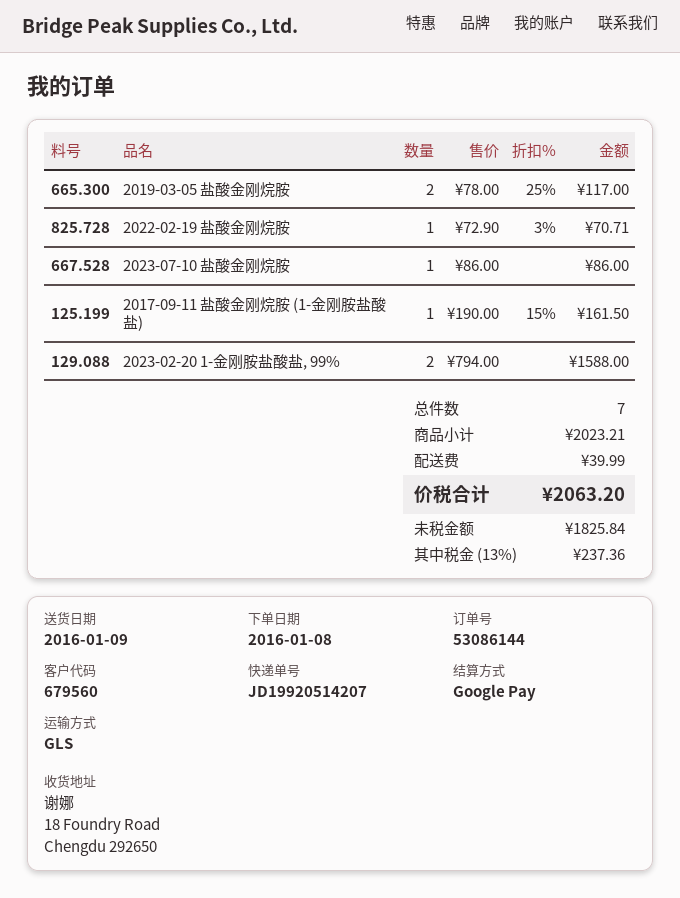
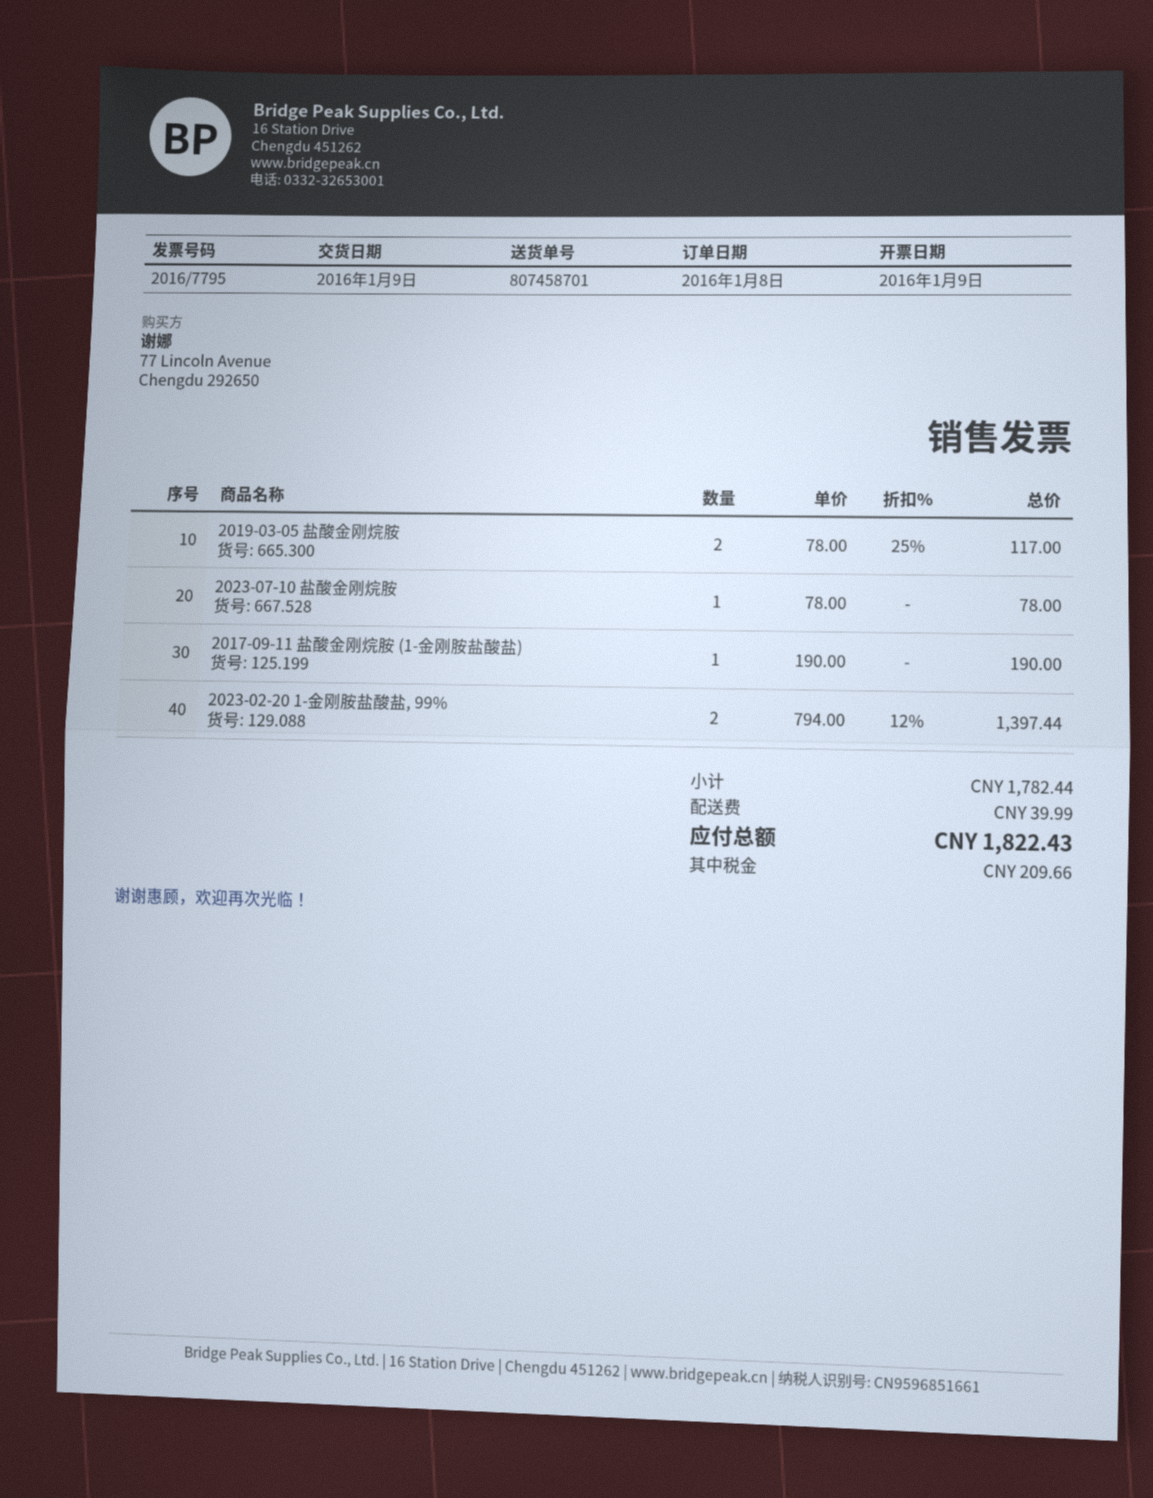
2022-02-19 盐酸金刚烷胺: 1 x 72.90 - 3% = 70.71 -> none
2023-07-10 盐酸金刚烷胺: 1 x 86.00 = 86.00 -> 1 x 78.00 = 78.00
2017-09-11 盐酸金刚烷胺 (1-金刚胺盐酸盐): 1 x 190.00 - 15% = 161.50 -> 1 x 190.00 = 190.00
2023-02-20 1-金刚胺盐酸盐, 99%: 2 x 794.00 = 1588.00 -> 2 x 794.00 - 12% = 1397.44
subtotal: 2023.21 -> 1782.44
tax: 237.36 -> 209.66
total: 2063.20 -> 1822.43

